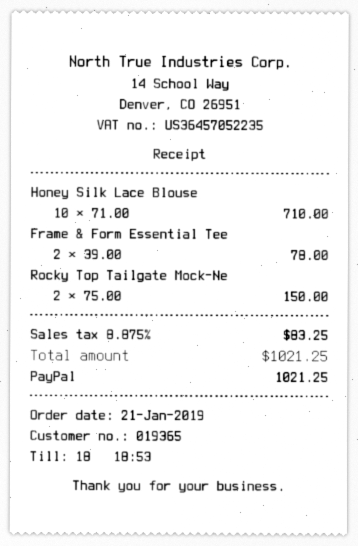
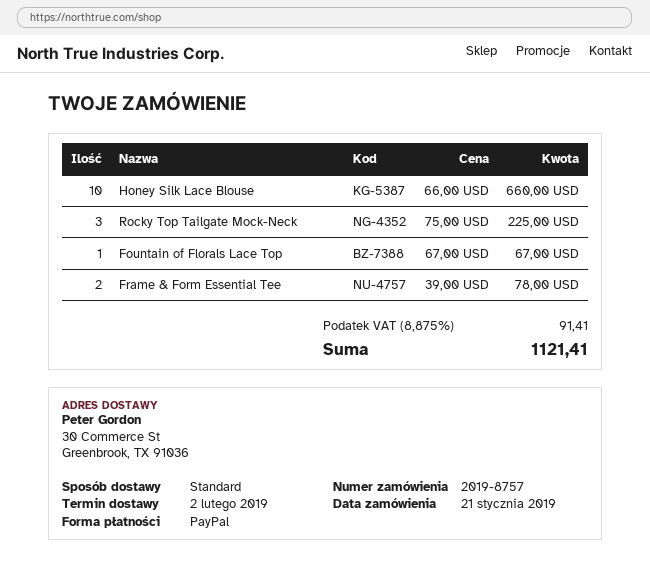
Honey Silk Lace Blouse: 10 x 71.00 = 710.00 -> 10 x 66.00 = 660.00
Rocky Top Tailgate Mock-Ne: 2 x 75.00 = 150.00 -> 3 x 75.00 = 225.00
Fountain of Florals Lace Top: none -> 1 x 67.00 = 67.00
tax: 8.875% = 83.25 -> 8.875% = 91.41
total: 1021.25 -> 1121.41

